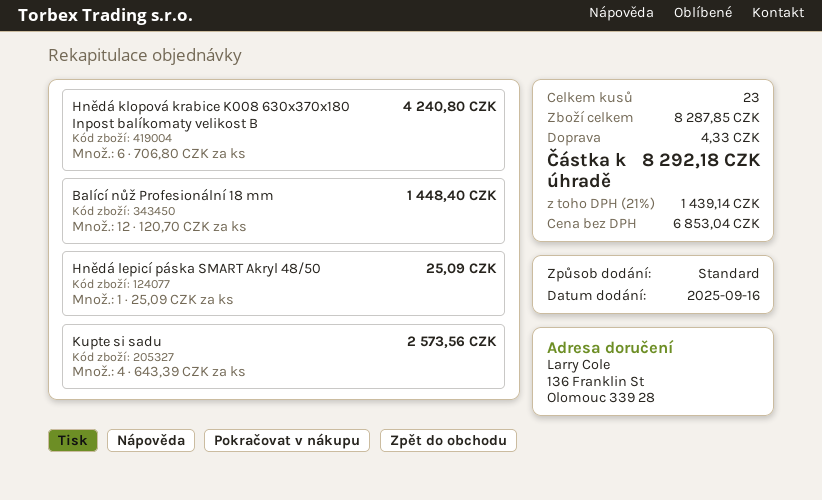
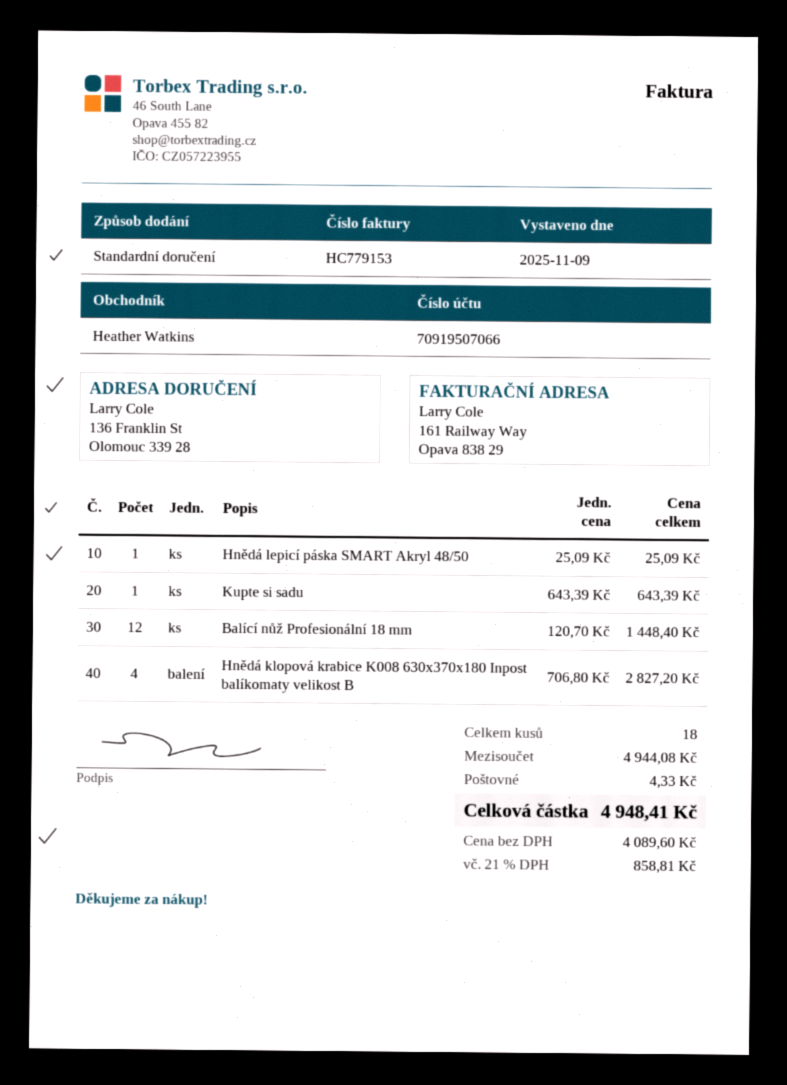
Hnědá klopová krabice K008 630x370x180 Inpost balíkomaty velikost B: 6 x 706.80 = 4240.80 -> 4 x 706.80 = 2827.20
Kupte si sadu: 4 x 643.39 = 2573.56 -> 1 x 643.39 = 643.39
total quantity: 23 -> 18
subtotal: 8287.85 -> 4944.08
net: 6853.04 -> 4089.60
tax: 21% = 1439.14 -> 21% = 858.81
total: 8292.18 -> 4948.41

